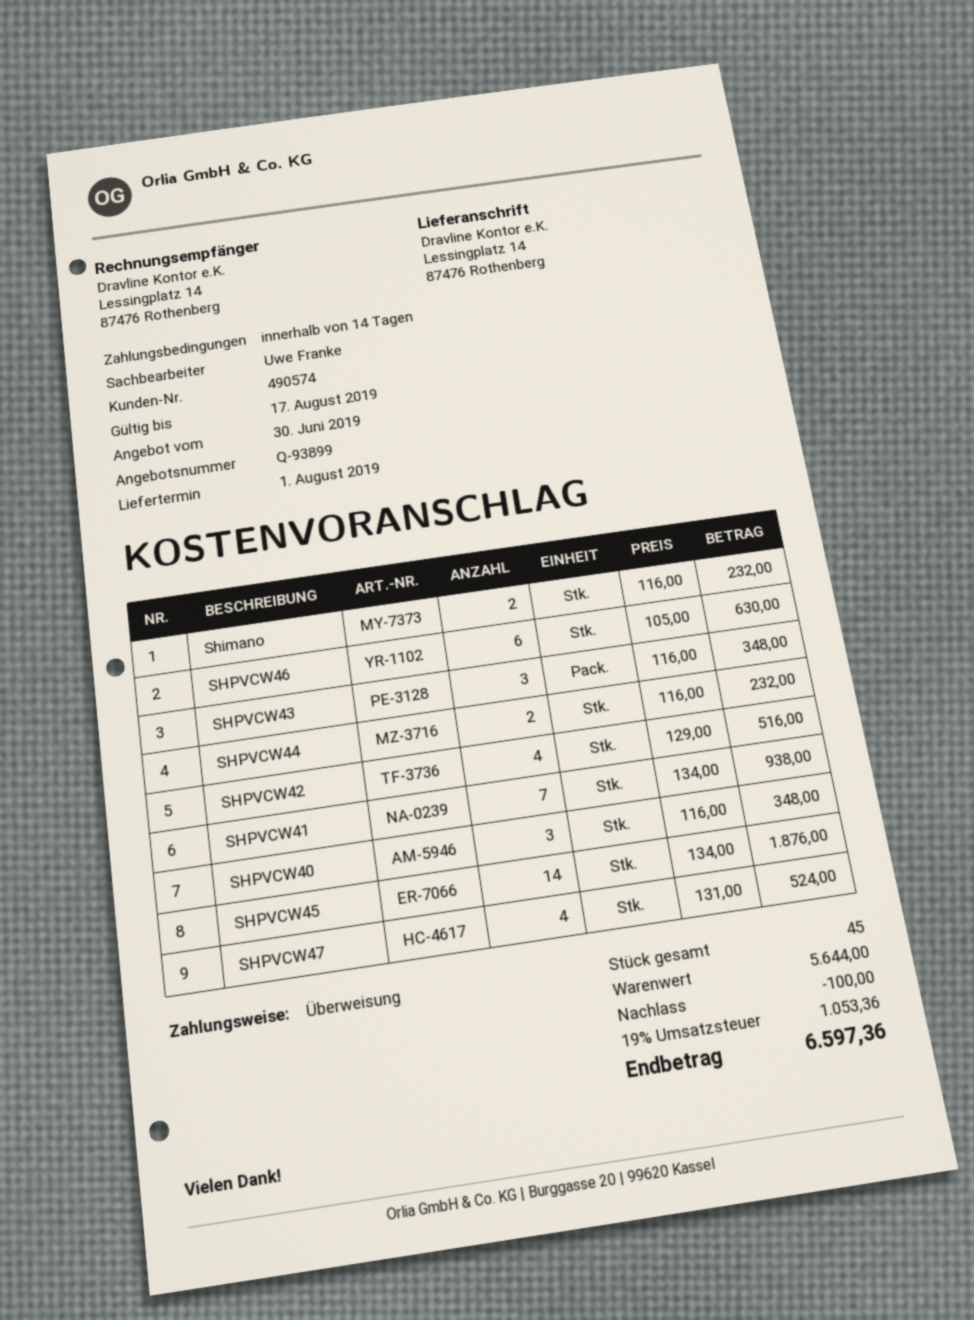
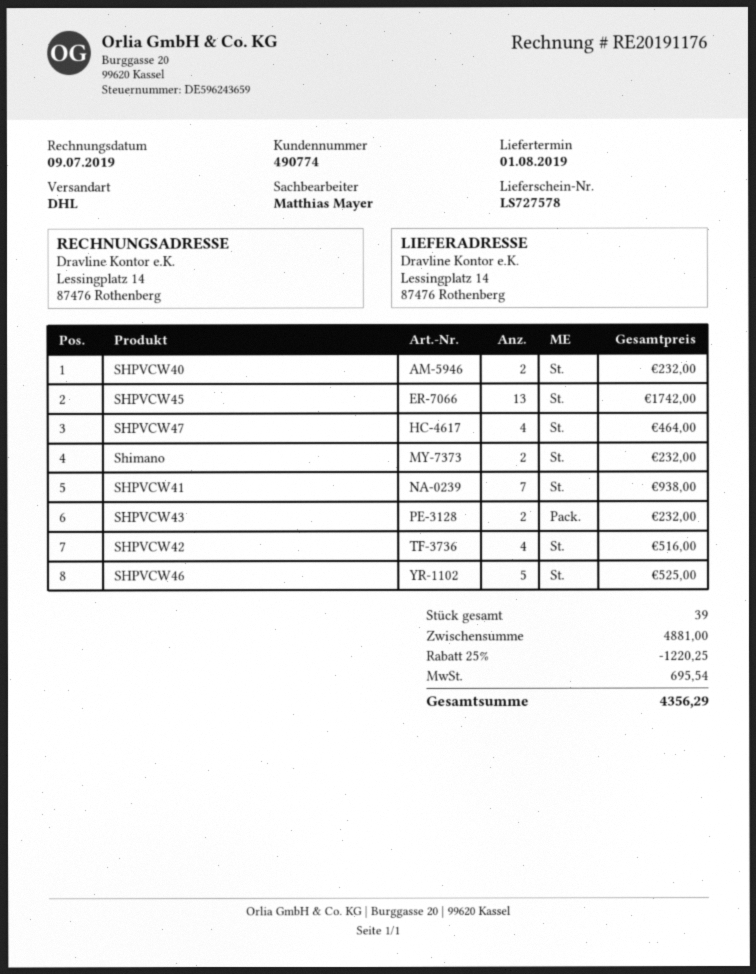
customer number: 490574 -> 490774
sales rep: Uwe Franke -> Matthias Mayer
SHPVCW46: 6 for 630.00 -> 5 for 525.00
SHPVCW43: 3 for 348.00 -> 2 for 232.00
SHPVCW44: 2 for 232.00 -> none
SHPVCW40: 3 for 348.00 -> 2 for 232.00
SHPVCW45: 14 for 1876.00 -> 13 for 1742.00
SHPVCW47: 4 for 524.00 -> 4 for 464.00
total quantity: 45 -> 39
subtotal: 5644.00 -> 4881.00
discount: 100.00 -> 1220.25
tax: 1053.36 -> 695.54
total: 6597.36 -> 4356.29

